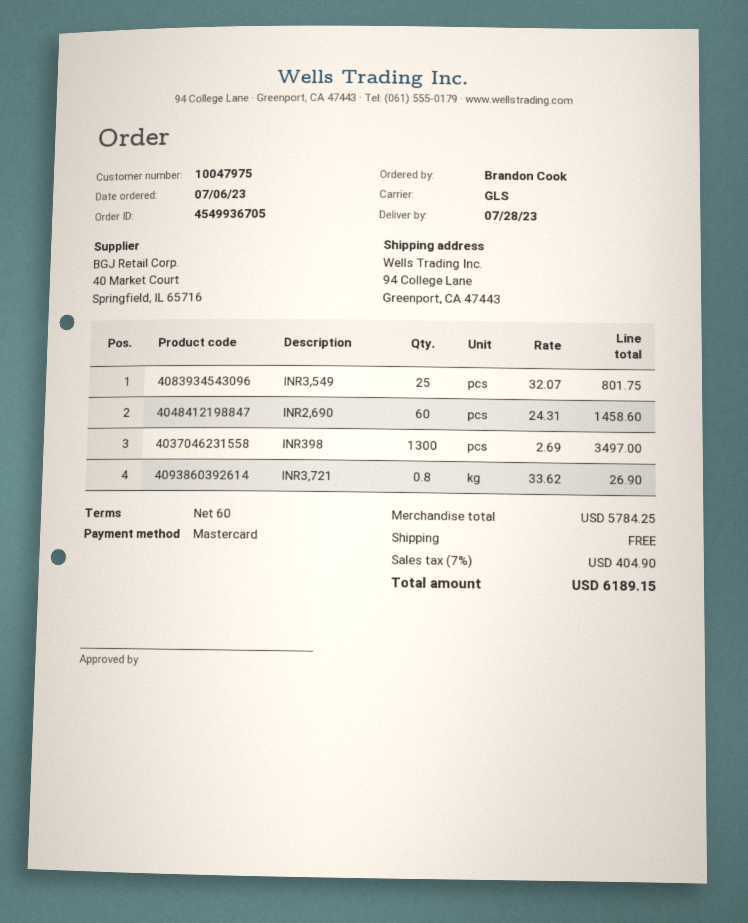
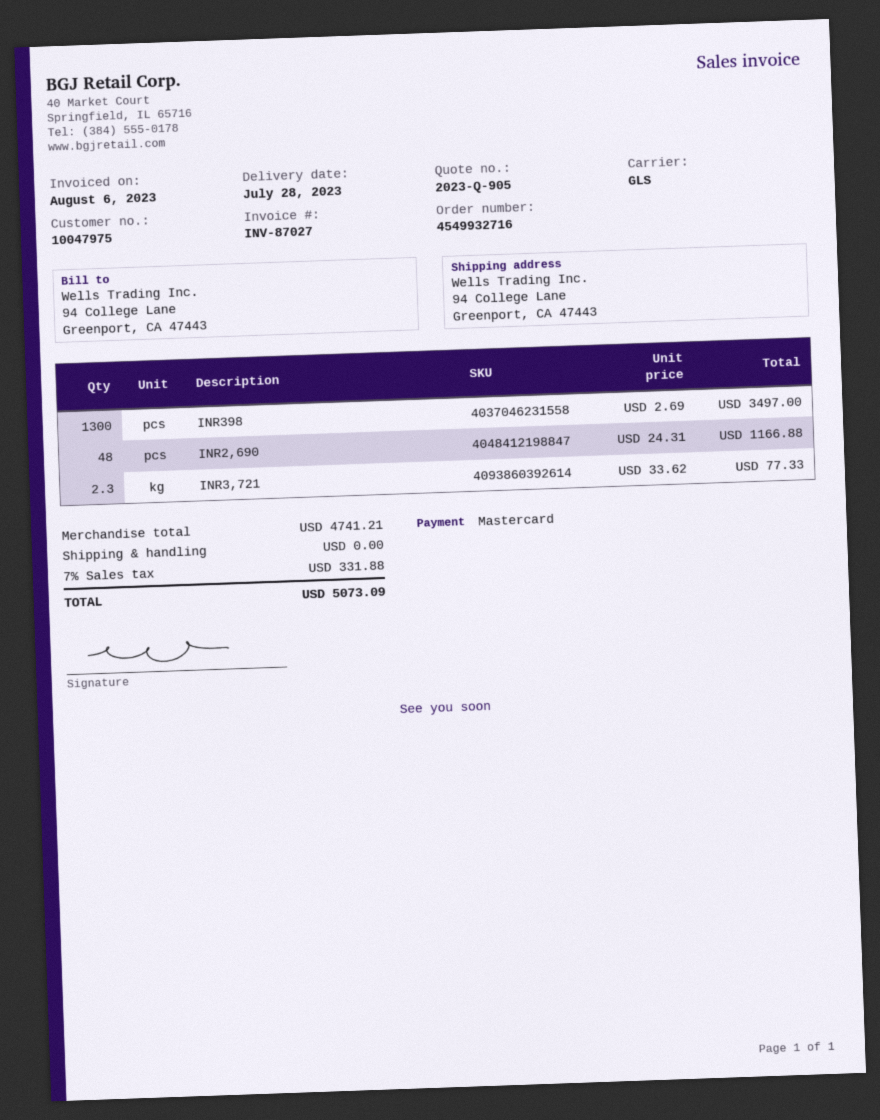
order number: 4549936705 -> 4549932716
INR3,549: 25 x 32.07 = 801.75 -> none
INR2,690: 60 x 24.31 = 1458.60 -> 48 x 24.31 = 1166.88
INR3,721: 0.8 x 33.62 = 26.90 -> 2.3 x 33.62 = 77.33
subtotal: 5784.25 -> 4741.21
tax: 7% = 404.90 -> 7% = 331.88
total: 6189.15 -> 5073.09

